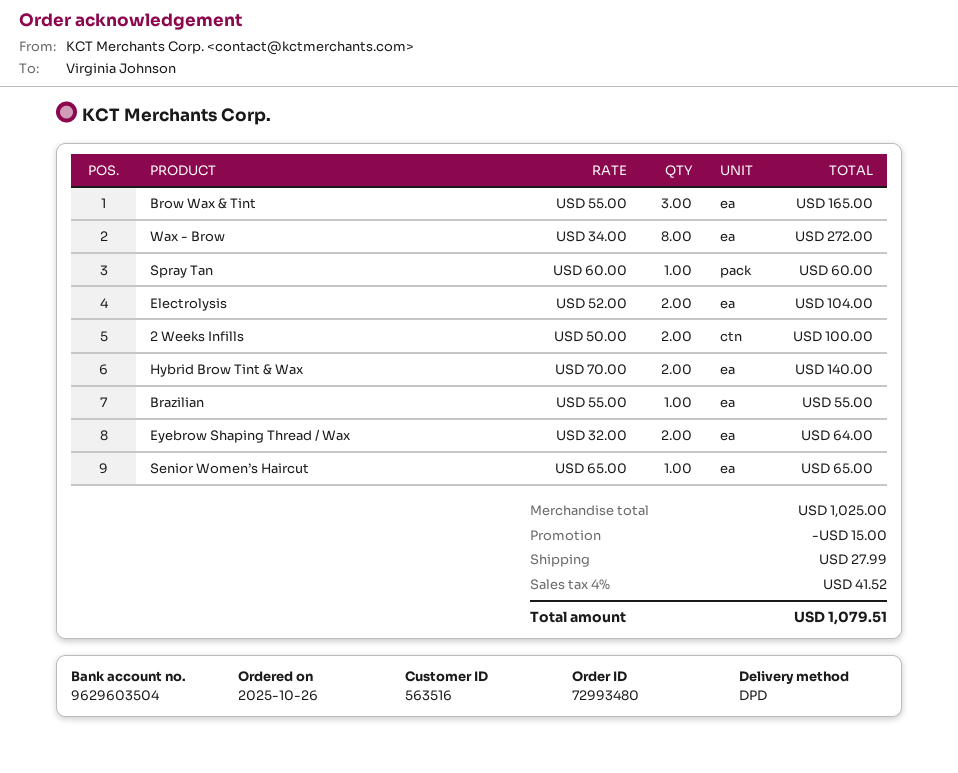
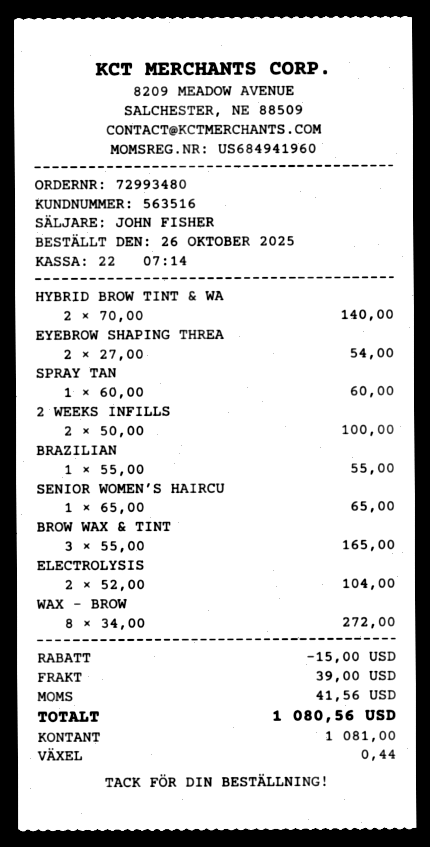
Eyebrow Shaping Thread / Wax: 2 x 32.00 = 64.00 -> 2 x 27.00 = 54.00
shipping: 27.99 -> 39.00
tax: 41.52 -> 41.56
total: 1079.51 -> 1080.56

